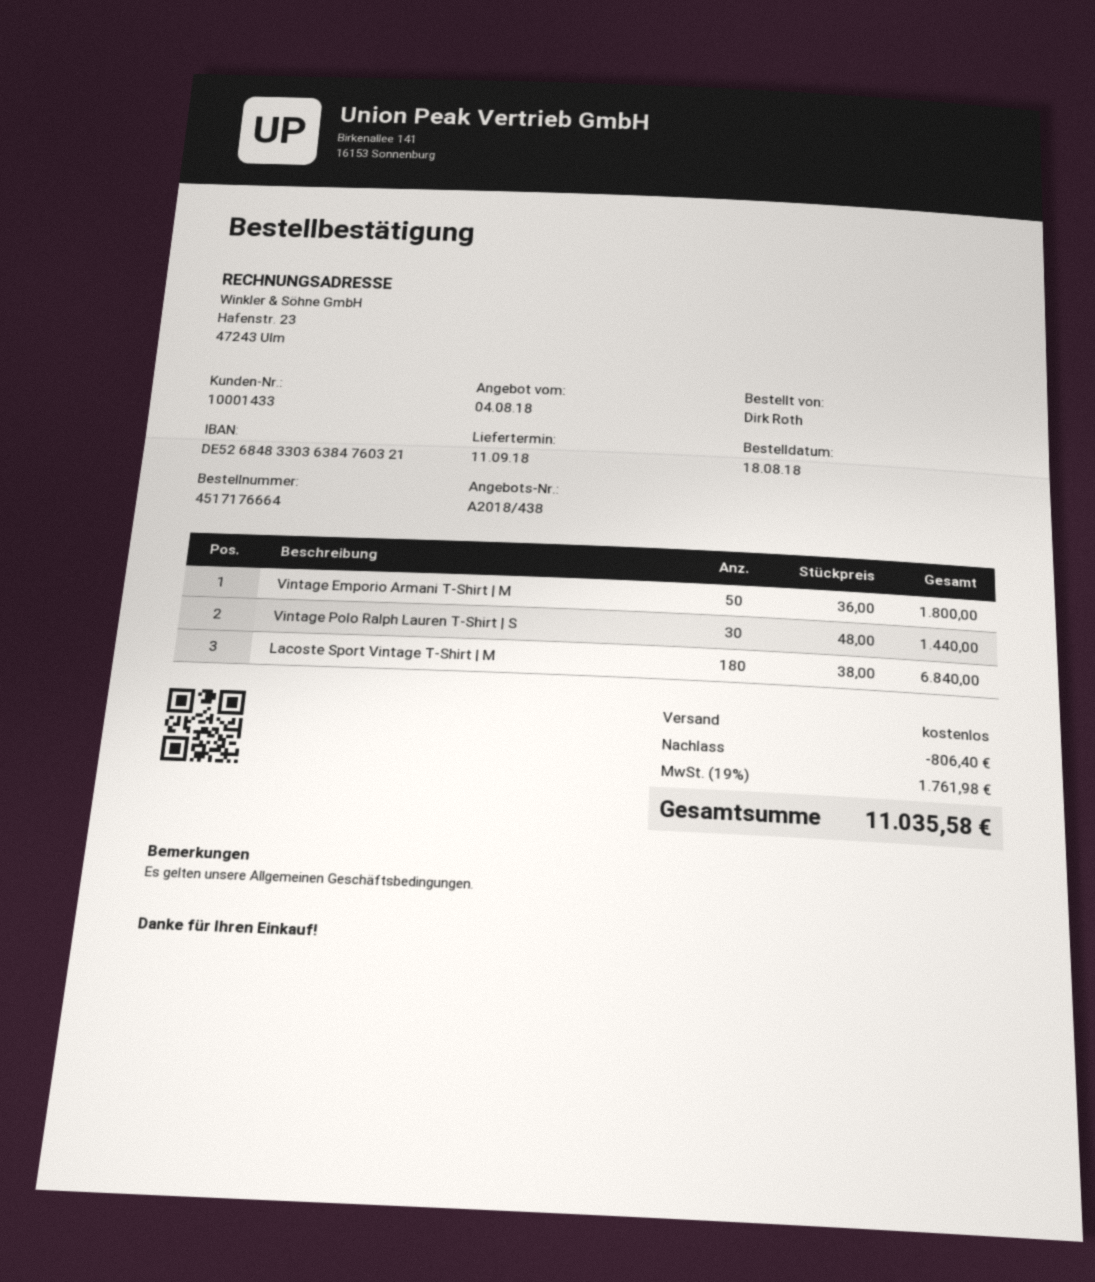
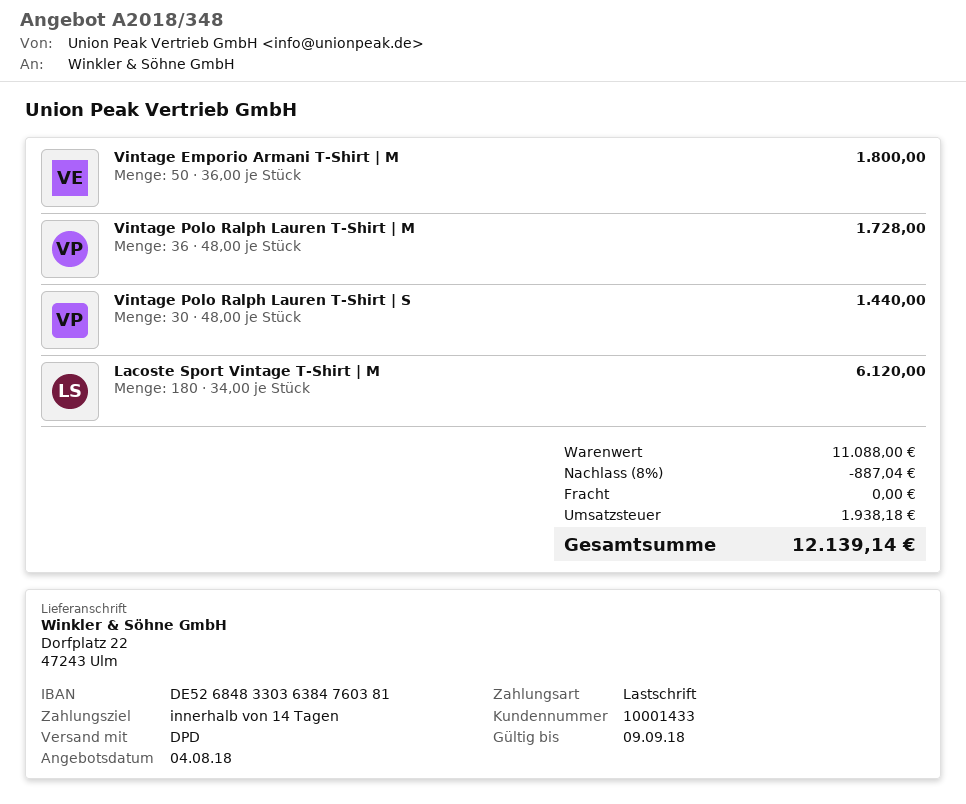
quote number: A2018/438 -> A2018/348
bank account: DE52684833036384760321 -> DE52684833036384760381
Lacoste Sport Vintage T-Shirt | M: 180 x 38.00 = 6840.00 -> 180 x 34.00 = 6120.00
Vintage Polo Ralph Lauren T-Shirt | M: none -> 36 x 48.00 = 1728.00
discount: 806.40 -> 887.04
tax: 1761.98 -> 1938.18
total: 11035.58 -> 12139.14

